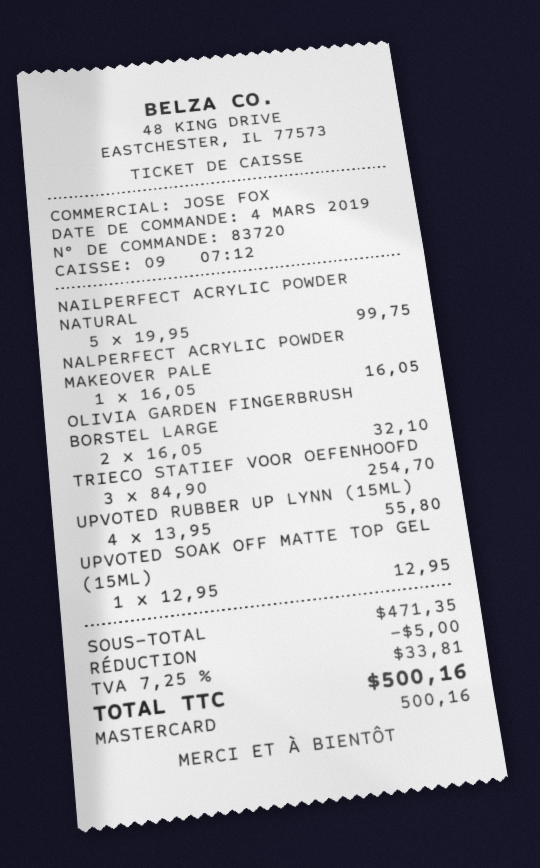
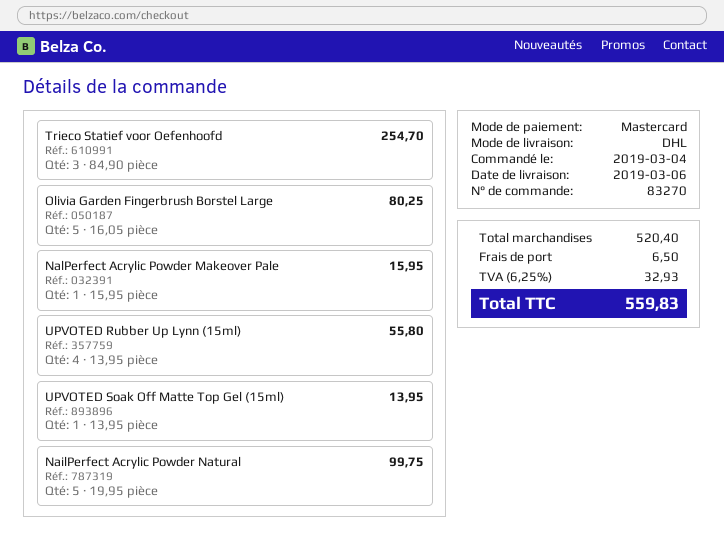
order number: 83720 -> 83270
NALPERFECT ACRYLIC POWDER MAKEOVER PALE: 1 x 16.05 = 16.05 -> 1 x 15.95 = 15.95
OLIVIA GARDEN FINGERBRUSH BORSTEL LARGE: 2 x 16.05 = 32.10 -> 5 x 16.05 = 80.25
UPVOTED SOAK OFF MATTE TOP GEL (15ML): 1 x 12.95 = 12.95 -> 1 x 13.95 = 13.95
subtotal: 471.35 -> 520.40
discount: 5.00 -> none
shipping: none -> 6.50
tax: 7.25% = 33.81 -> 6.25% = 32.93
total: 500.16 -> 559.83

